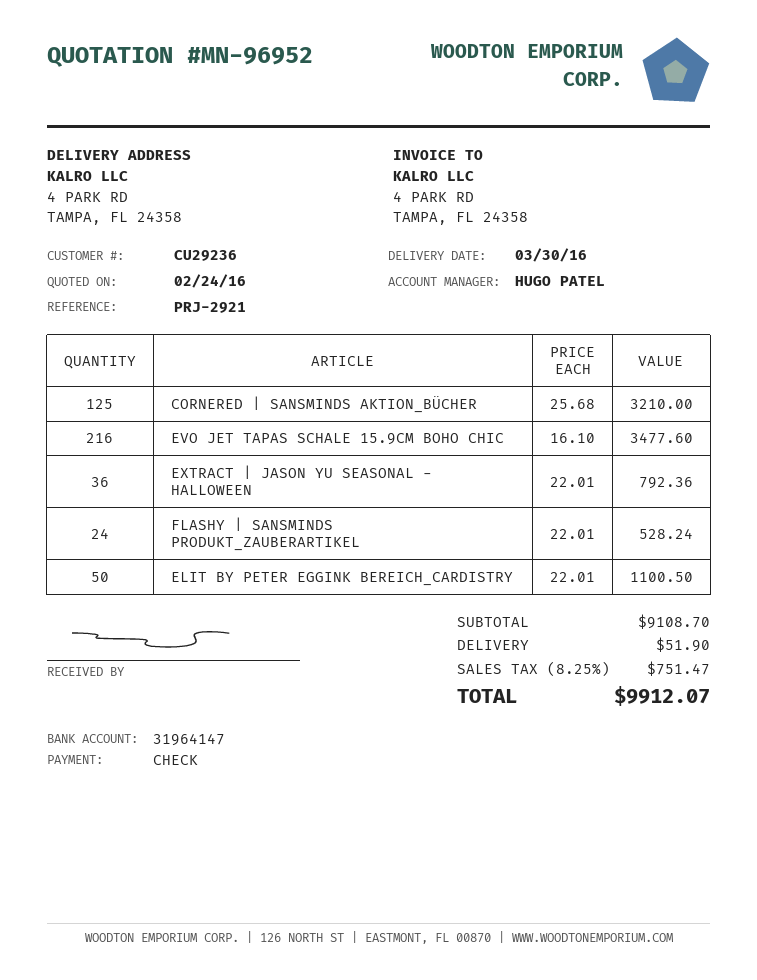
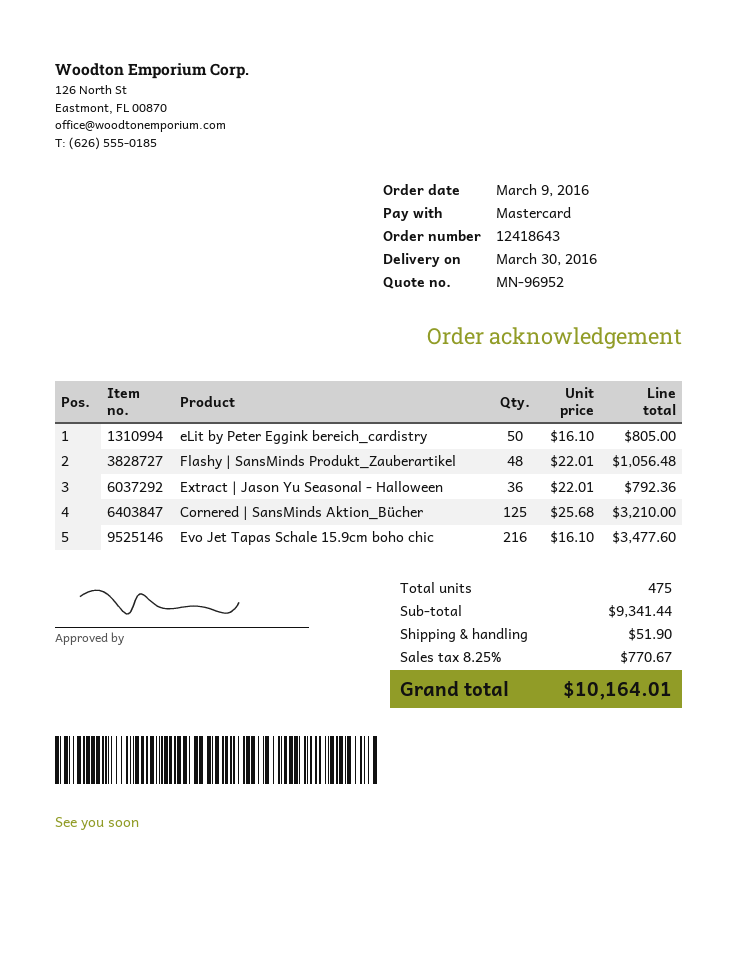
payment method: cheque -> Mastercard
FLASHY | SANSMINDS PRODUKT_ZAUBERARTIKEL: 24 x 22.01 = 528.24 -> 48 x 22.01 = 1056.48
ELIT BY PETER EGGINK BEREICH_CARDISTRY: 50 x 22.01 = 1100.50 -> 50 x 16.10 = 805.00
subtotal: 9108.70 -> 9341.44
tax: 8.25% = 751.47 -> 8.25% = 770.67
total: 9912.07 -> 10164.01

